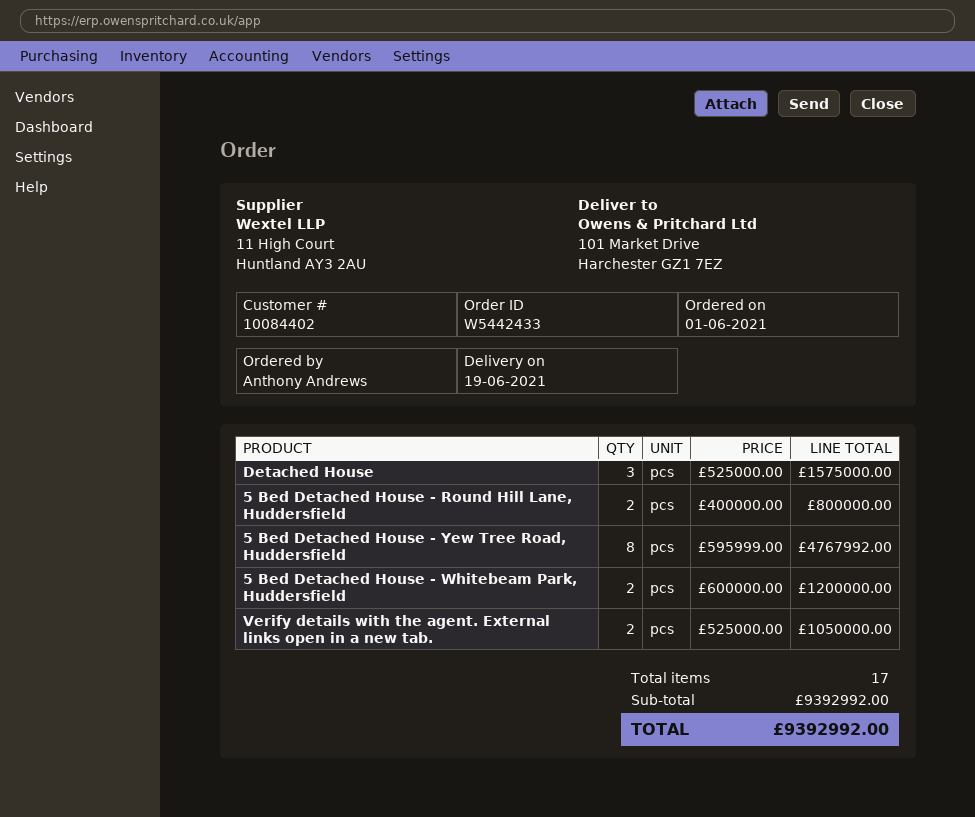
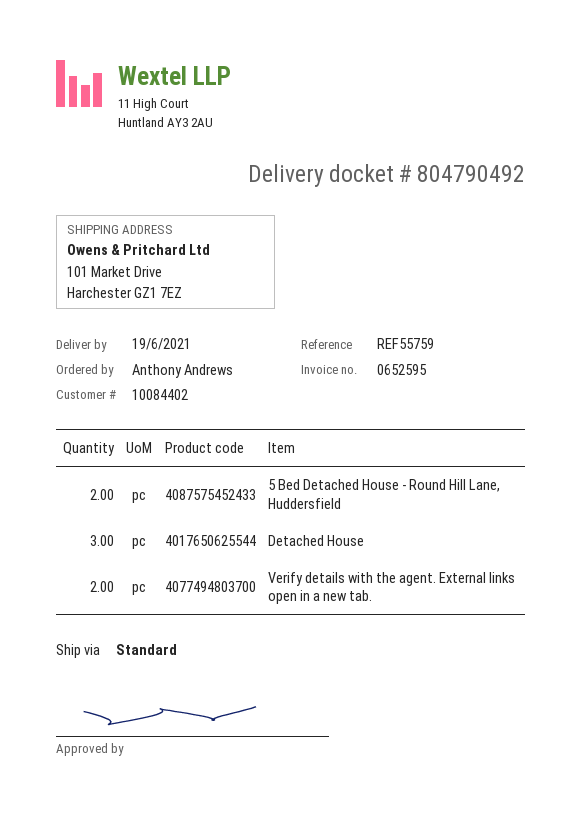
5 Bed Detached House - Yew Tree Road, Huddersfield: 8 -> none
5 Bed Detached House - Whitebeam Park, Huddersfield: 2 -> none

